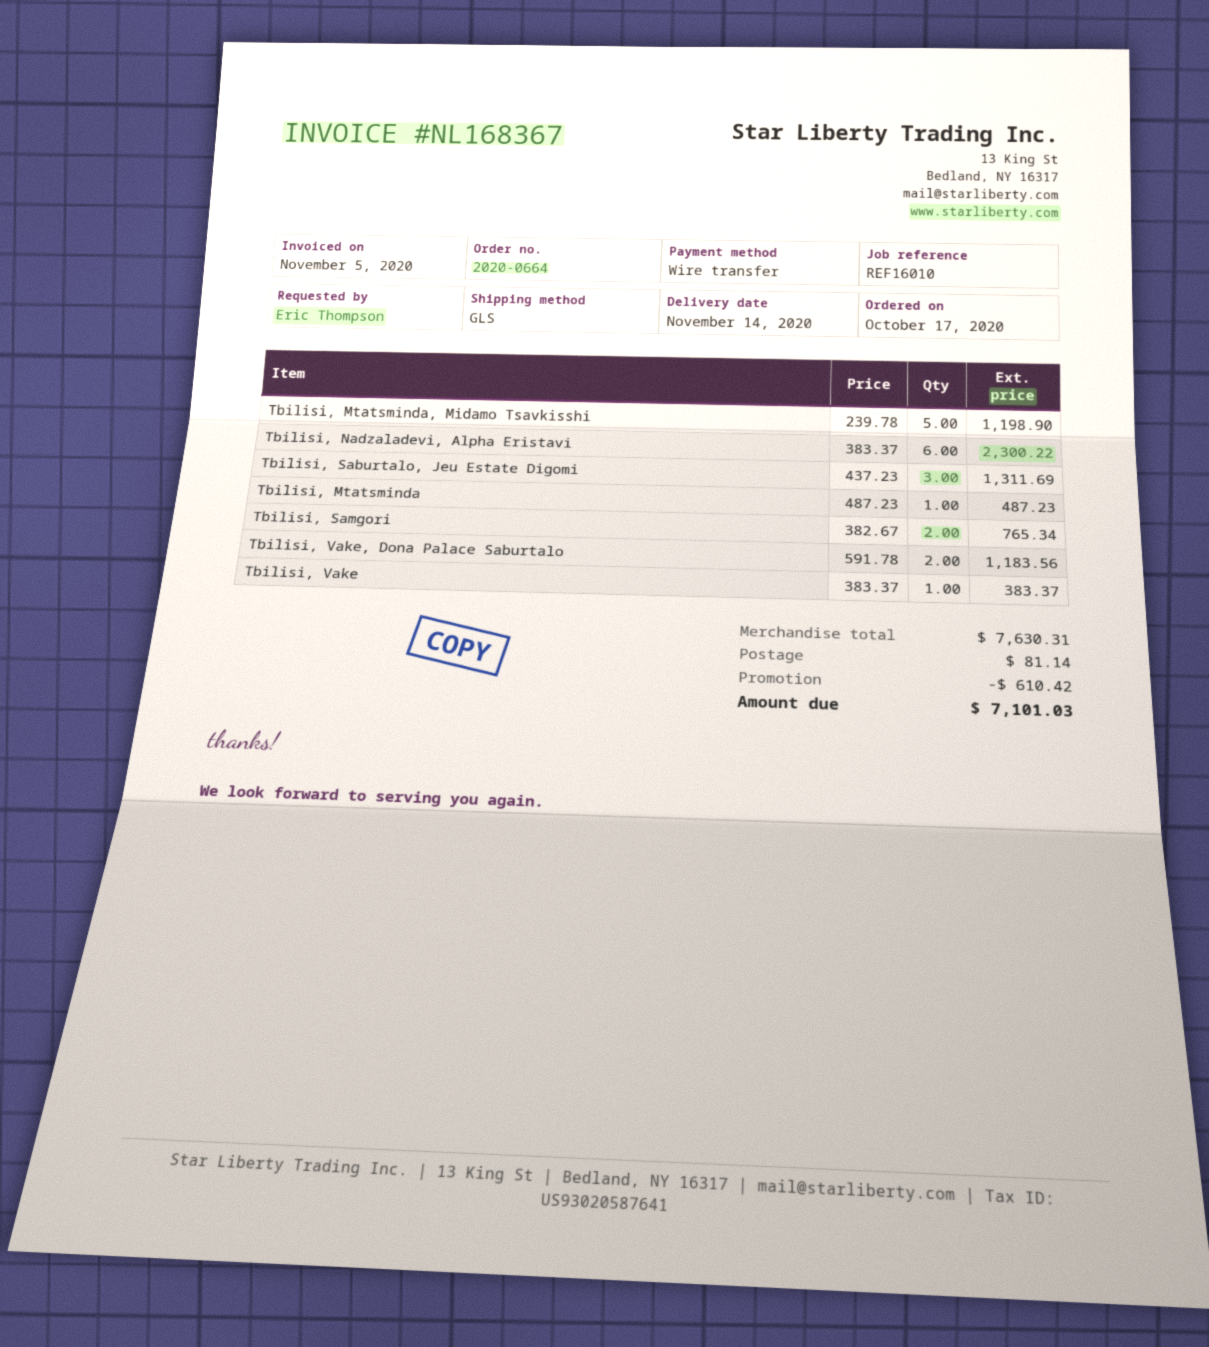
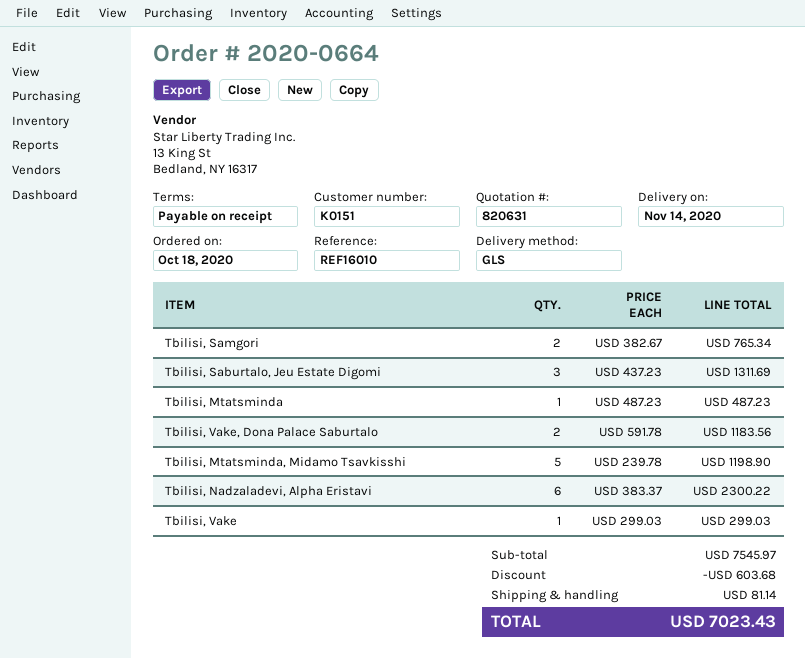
order date: 2020-10-17 -> 2020-10-18
Tbilisi, Vake: 1 x 383.37 = 383.37 -> 1 x 299.03 = 299.03
subtotal: 7630.31 -> 7545.97
discount: 610.42 -> 603.68
total: 7101.03 -> 7023.43

